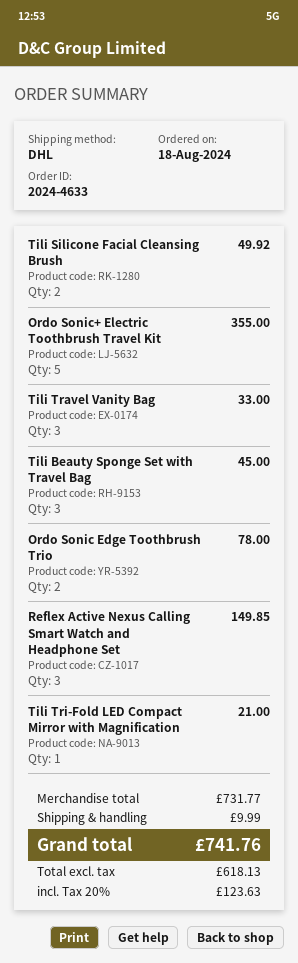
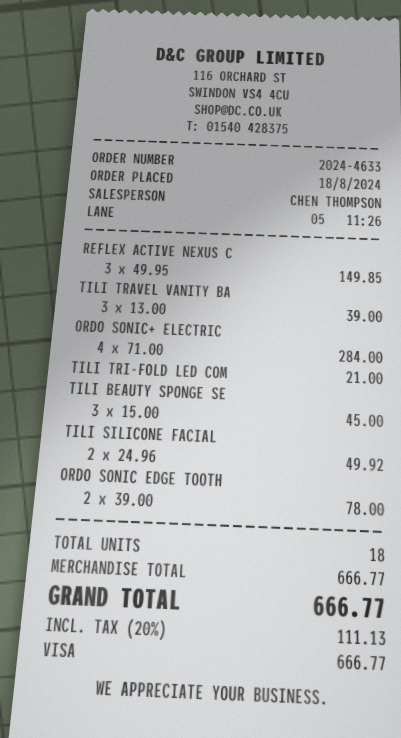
Ordo Sonic+ Electric Toothbrush Travel Kit: 5 for 355.00 -> 4 for 284.00
Tili Travel Vanity Bag: 3 for 33.00 -> 3 for 39.00
subtotal: 731.77 -> 666.77
shipping: 9.99 -> none
tax: 20% = 123.63 -> 20% = 111.13
total: 741.76 -> 666.77

